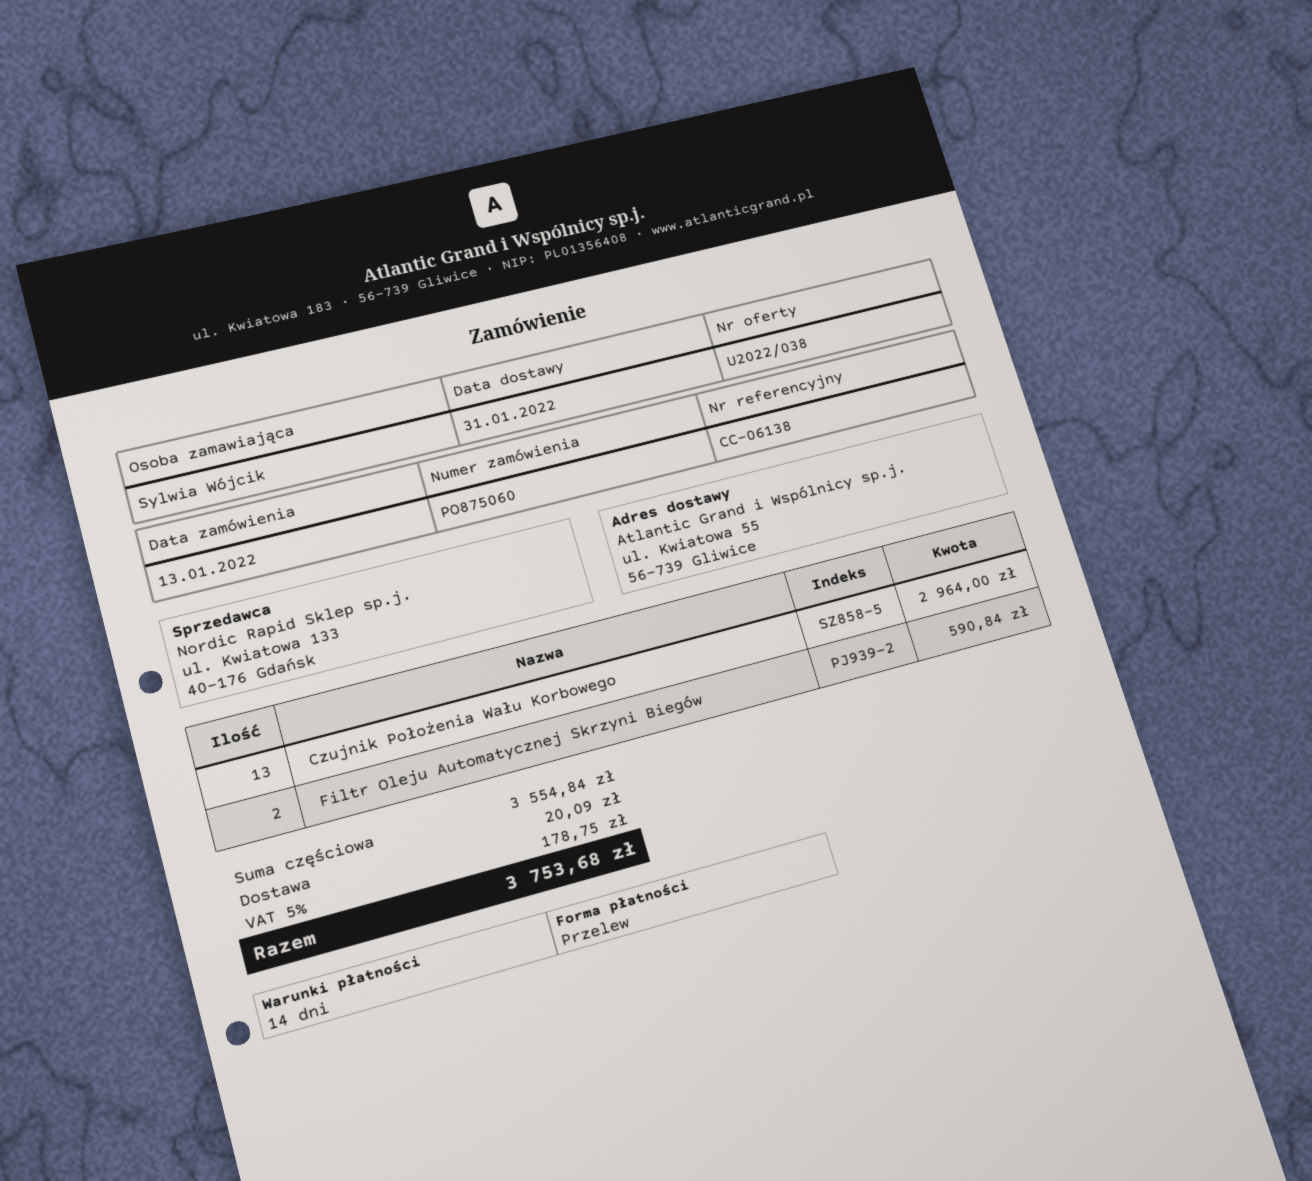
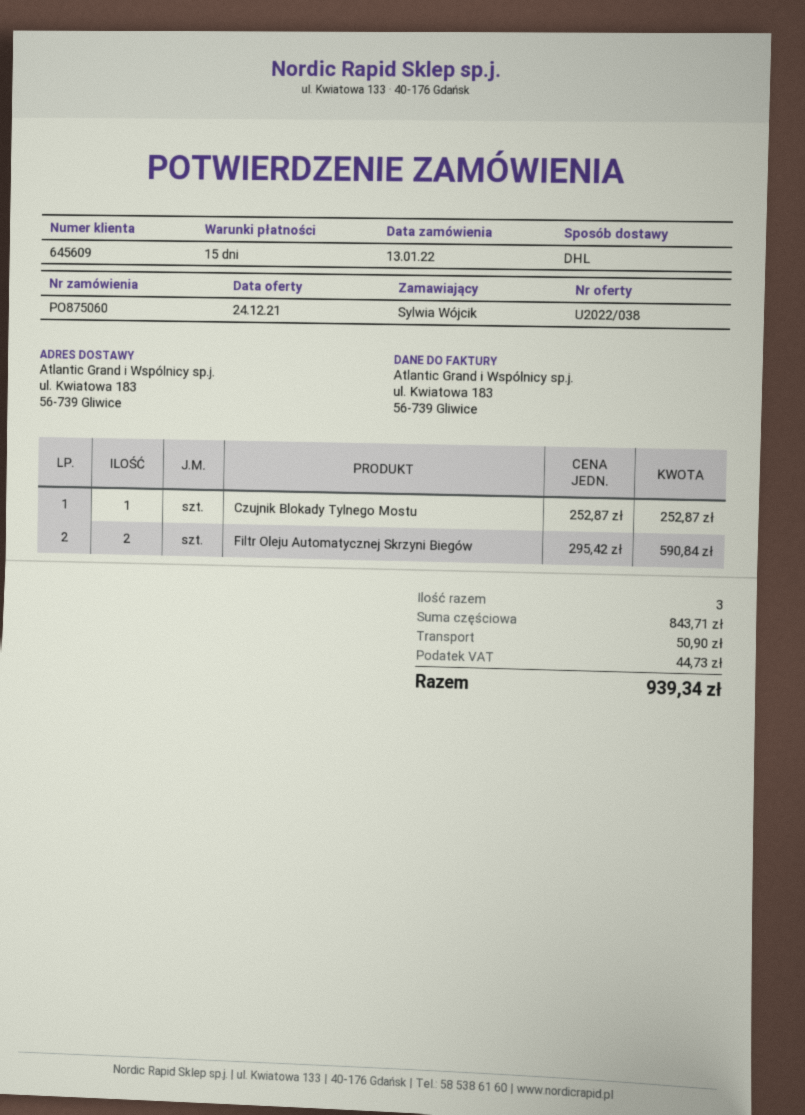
payment terms: 14 days -> 15 days
ship to: ul. Kwiatowa 55, 56-739 Gliwice -> ul. Kwiatowa 183, 56-739 Gliwice
Czujnik Położenia Wału Korbowego: 13 for 2964.00 -> none
Czujnik Blokady Tylnego Mostu: none -> 1 for 252.87
subtotal: 3554.84 -> 843.71
shipping: 20.09 -> 50.90
tax: 178.75 -> 44.73
total: 3753.68 -> 939.34

